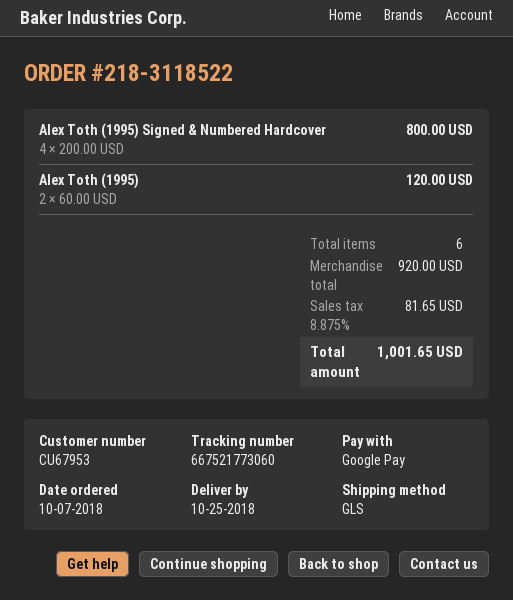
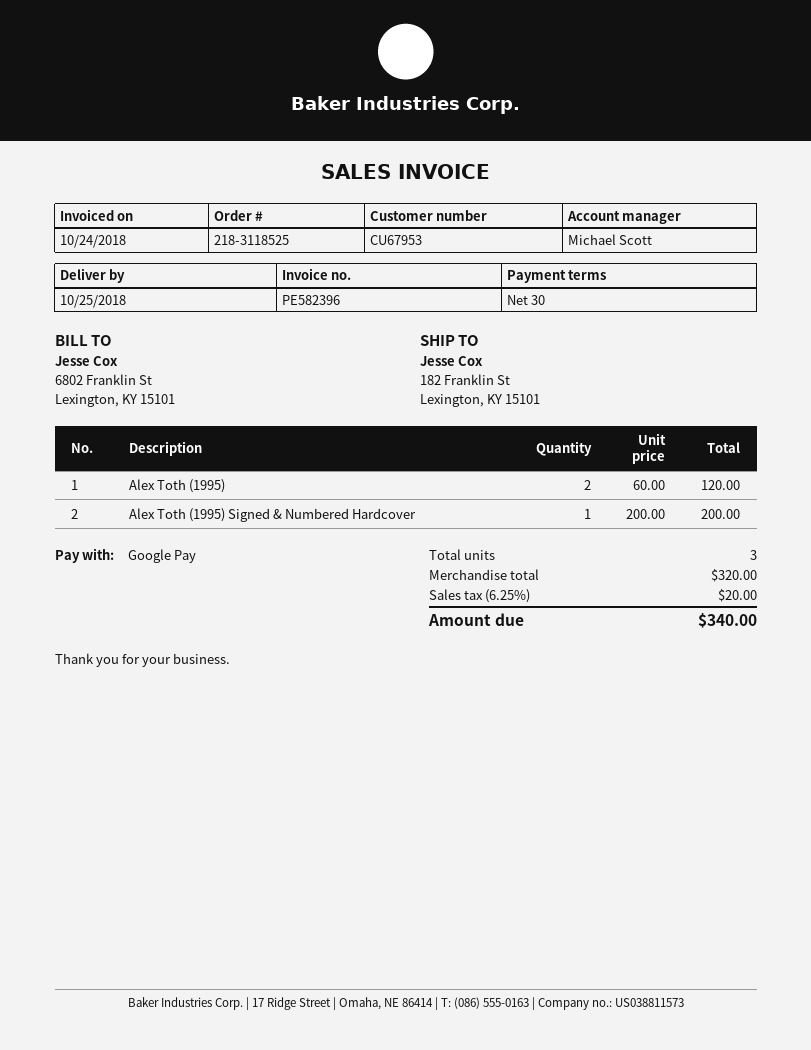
order number: 218-3118522 -> 218-3118525
Alex Toth (1995) Signed & Numbered Hardcover: 4 x 200.00 = 800.00 -> 1 x 200.00 = 200.00
total quantity: 6 -> 3
subtotal: 920.00 -> 320.00
tax: 8.875% = 81.65 -> 6.25% = 20.00
total: 1001.65 -> 340.00

